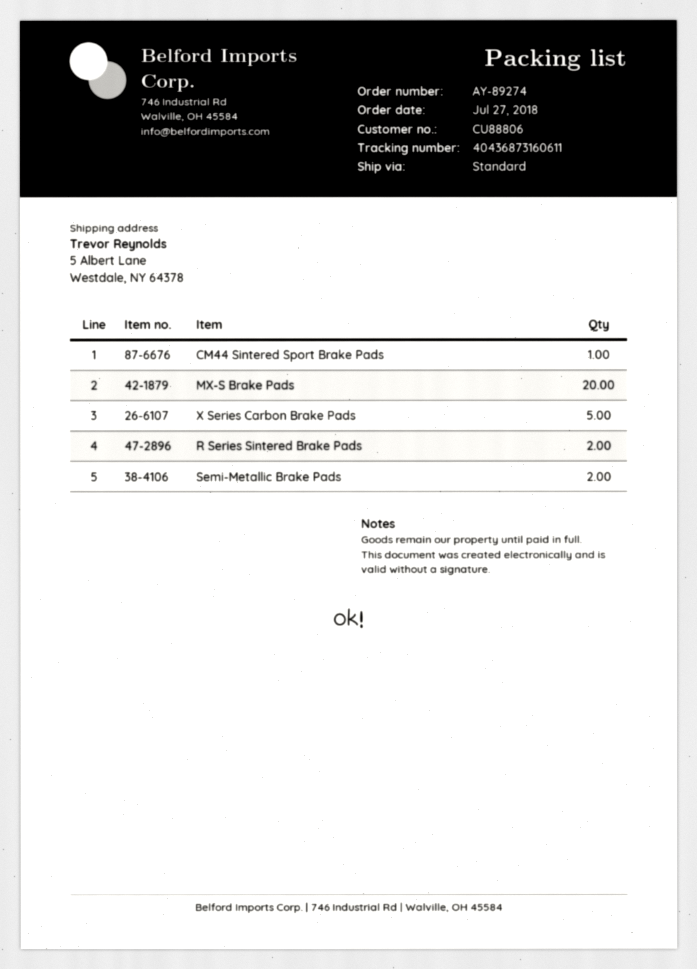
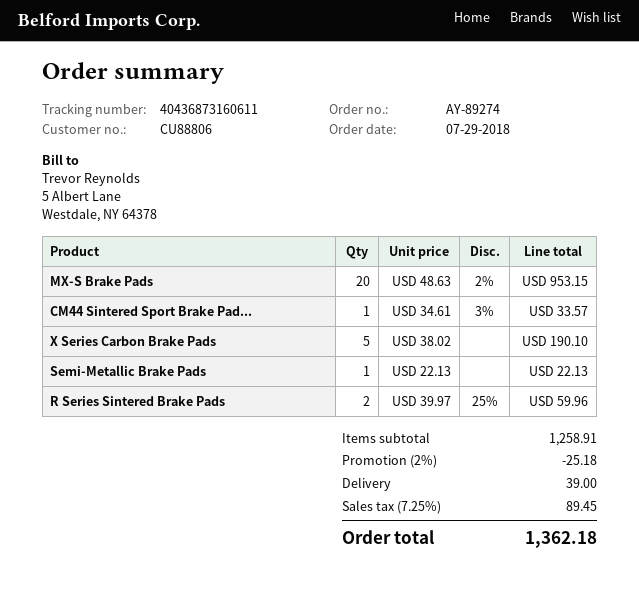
order date: 2018-07-27 -> 2018-07-29
Semi-Metallic Brake Pads: 2 -> 1

